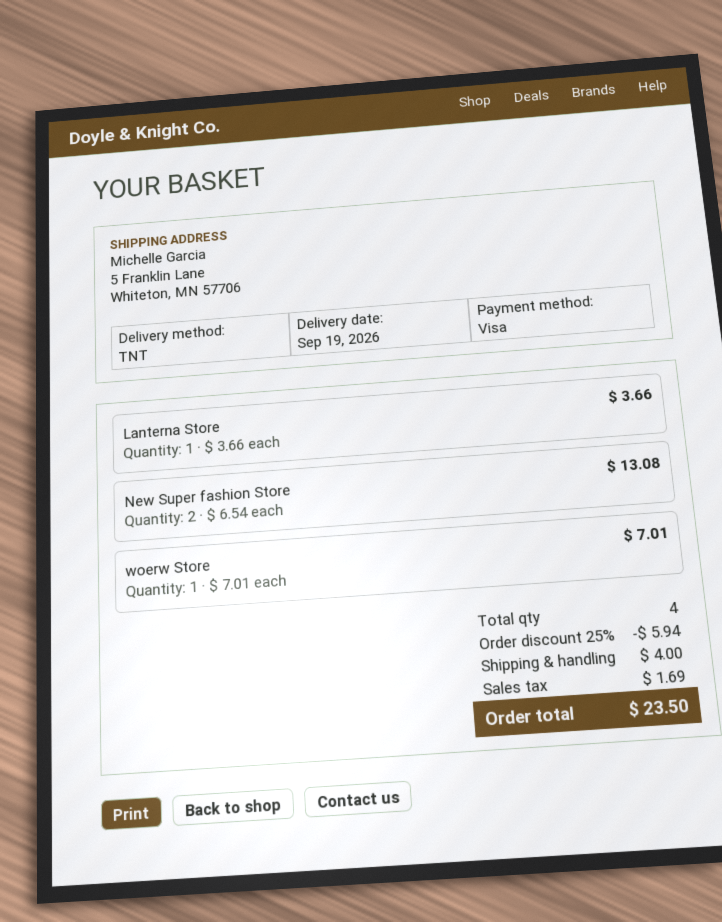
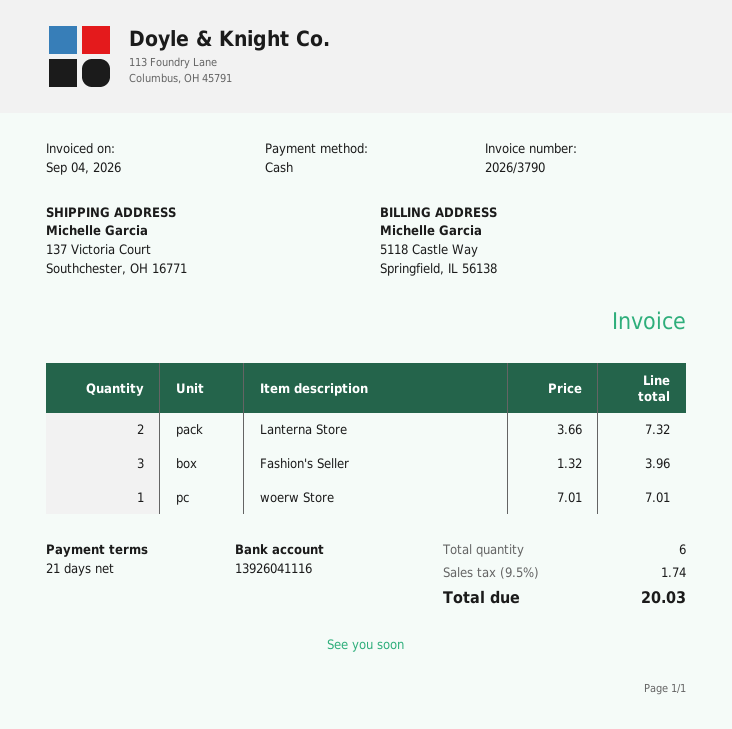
payment method: Visa -> cash
ship to: 5 Franklin Lane, Whiteton, MN 57706 -> 137 Victoria Court, Southchester, OH 16771
Lanterna Store: 1 x 3.66 = 3.66 -> 2 x 3.66 = 7.32
New Super fashion Store: 2 x 6.54 = 13.08 -> none
Fashion's Seller: none -> 3 x 1.32 = 3.96
total quantity: 4 -> 6
discount: 25% = 5.94 -> none
shipping: 4.00 -> none
tax: 1.69 -> 1.74
total: 23.50 -> 20.03

